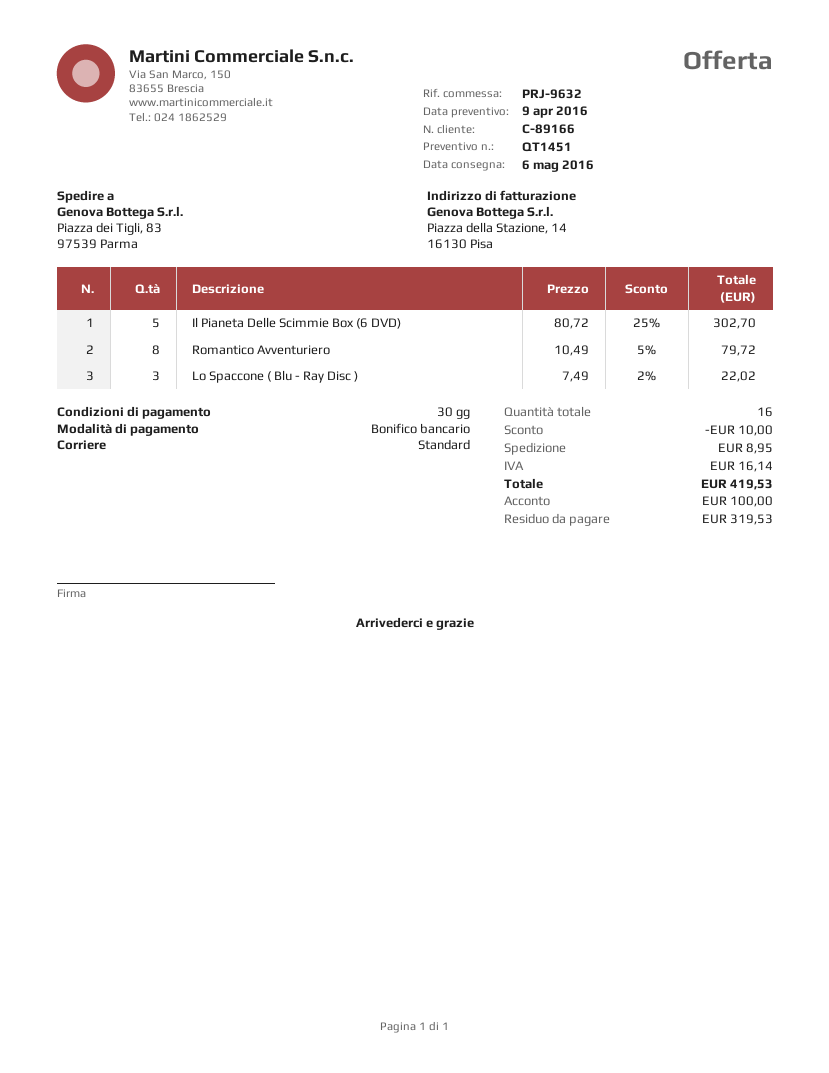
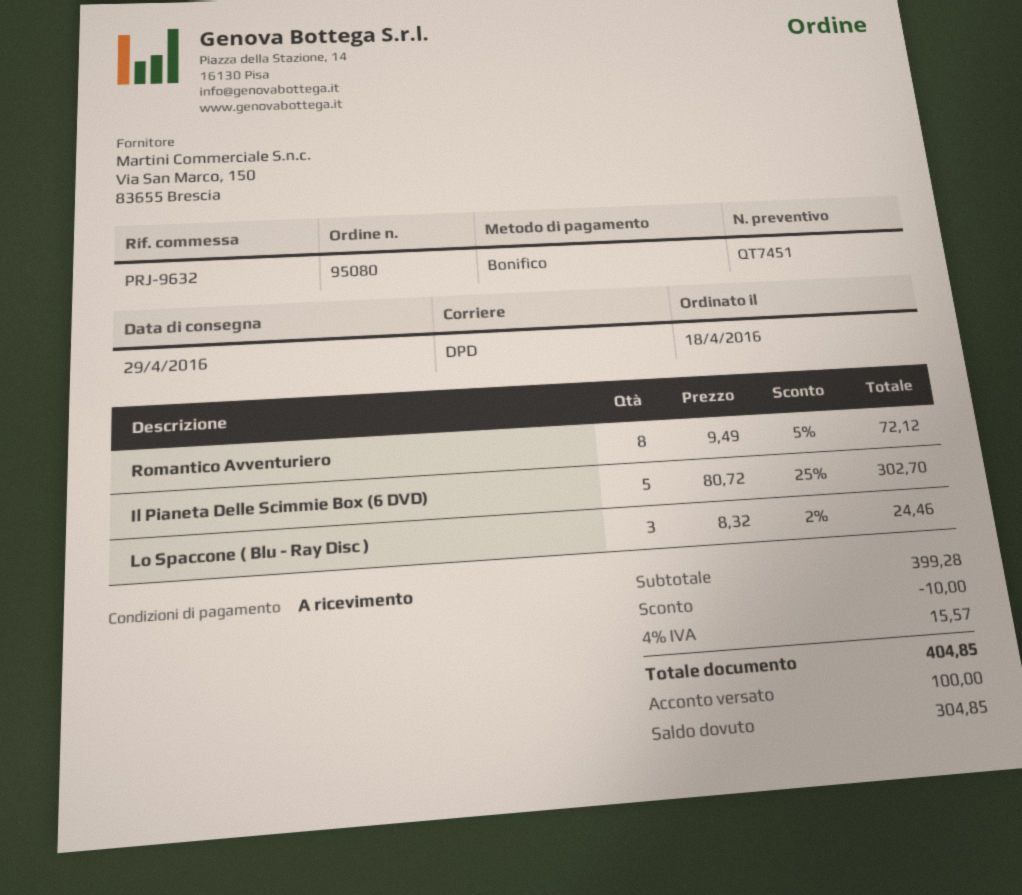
quote number: QT1451 -> QT7451
delivery date: 2016-05-06 -> 2016-04-29
payment terms: 30 days -> on receipt
shipping method: standard -> DPD
Romantico Avventuriero: 8 x 10.49 - 5% = 79.72 -> 8 x 9.49 - 5% = 72.12
Lo Spaccone ( Blu - Ray Disc ): 3 x 7.49 - 2% = 22.02 -> 3 x 8.32 - 2% = 24.46
shipping: 8.95 -> none
tax: 16.14 -> 15.57
total: 419.53 -> 404.85
balance: 319.53 -> 304.85

